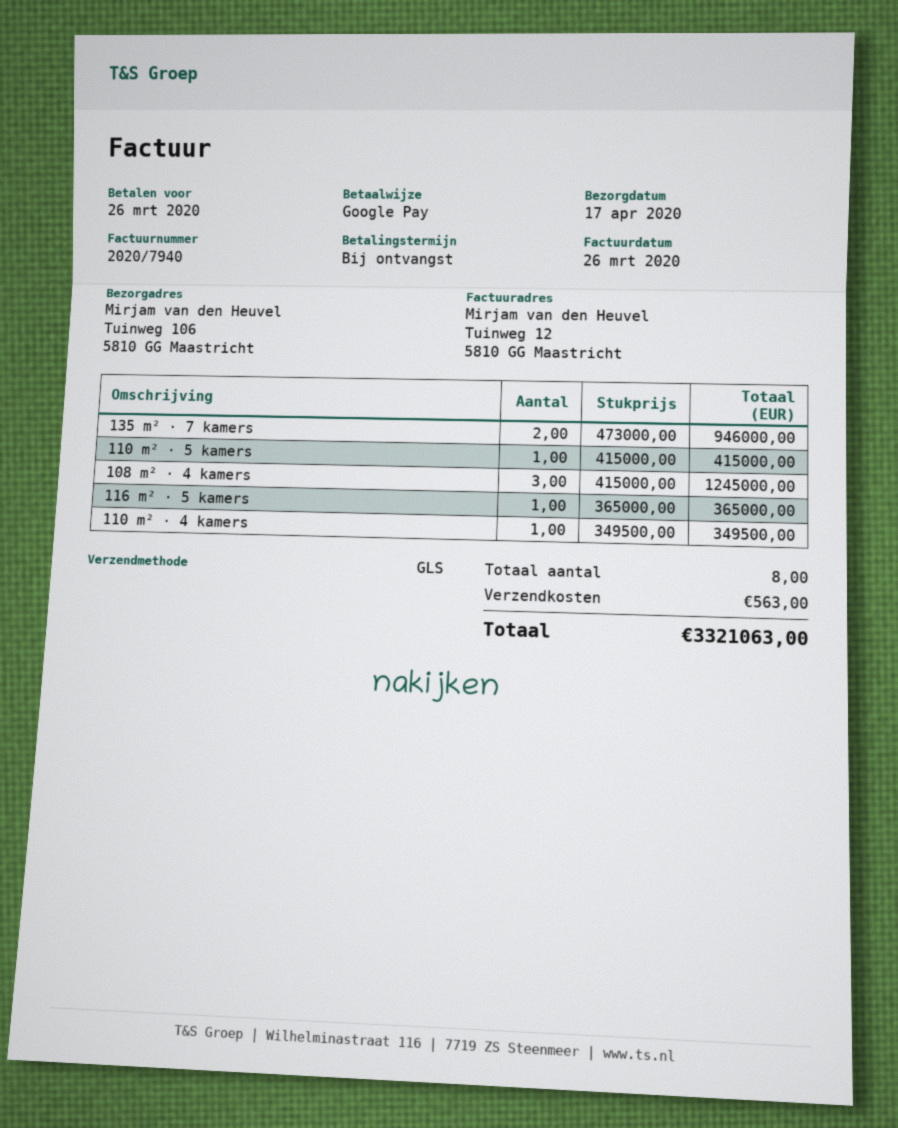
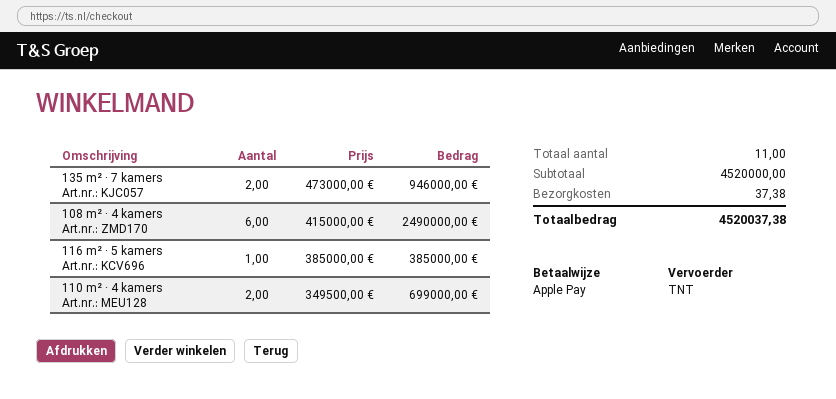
payment method: Google Pay -> Apple Pay
shipping method: GLS -> TNT
110 m² · 5 kamers: 1 x 415000.00 = 415000.00 -> none
108 m² · 4 kamers: 3 x 415000.00 = 1245000.00 -> 6 x 415000.00 = 2490000.00
116 m² · 5 kamers: 1 x 365000.00 = 365000.00 -> 1 x 385000.00 = 385000.00
110 m² · 4 kamers: 1 x 349500.00 = 349500.00 -> 2 x 349500.00 = 699000.00
total quantity: 8 -> 11
shipping: 563.00 -> 37.38
total: 3321063.00 -> 4520037.38

